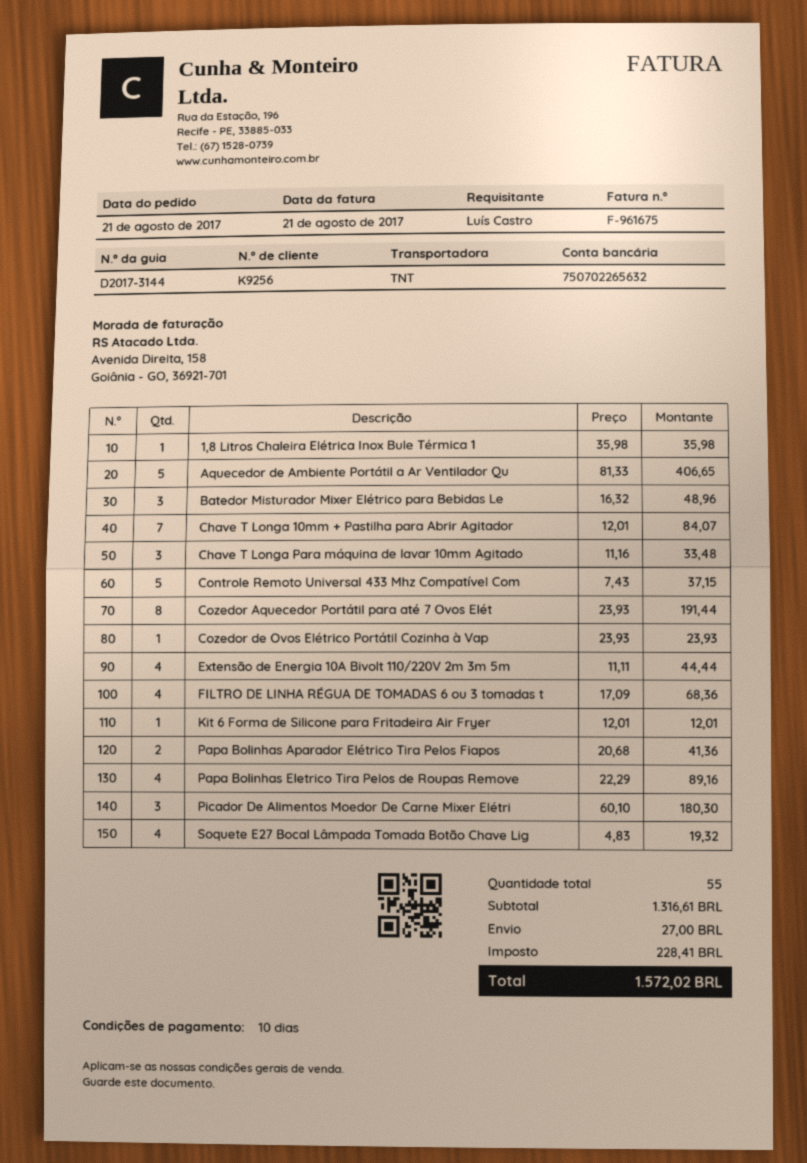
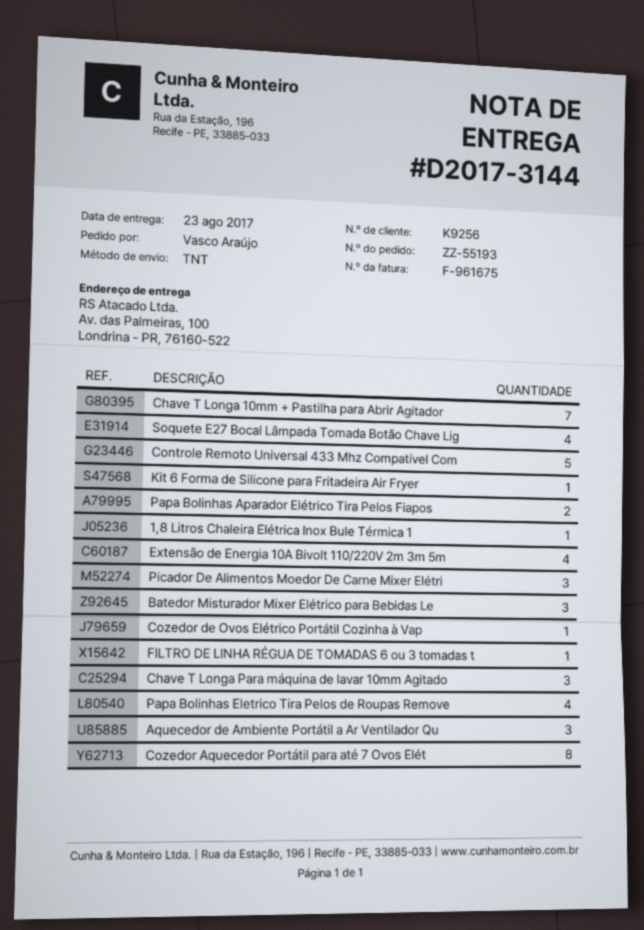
ordered by: Luís Castro -> Vasco Araújo
Aquecedor de Ambiente Portátil a Ar Ventilador Qu: 5 -> 3
FILTRO DE LINHA RÉGUA DE TOMADAS 6 ou 3 tomadas t: 4 -> 1

